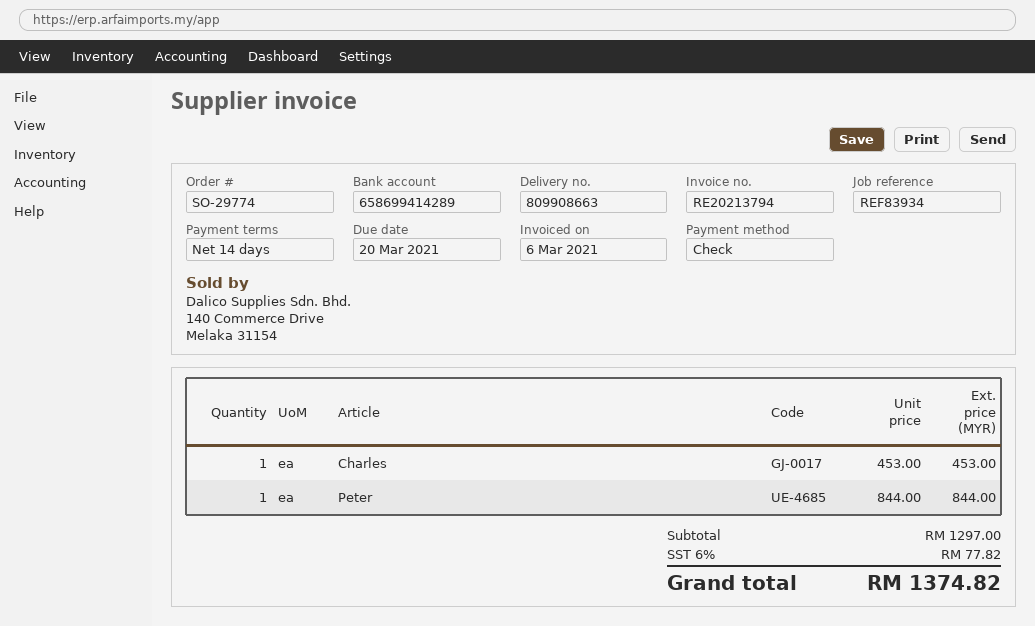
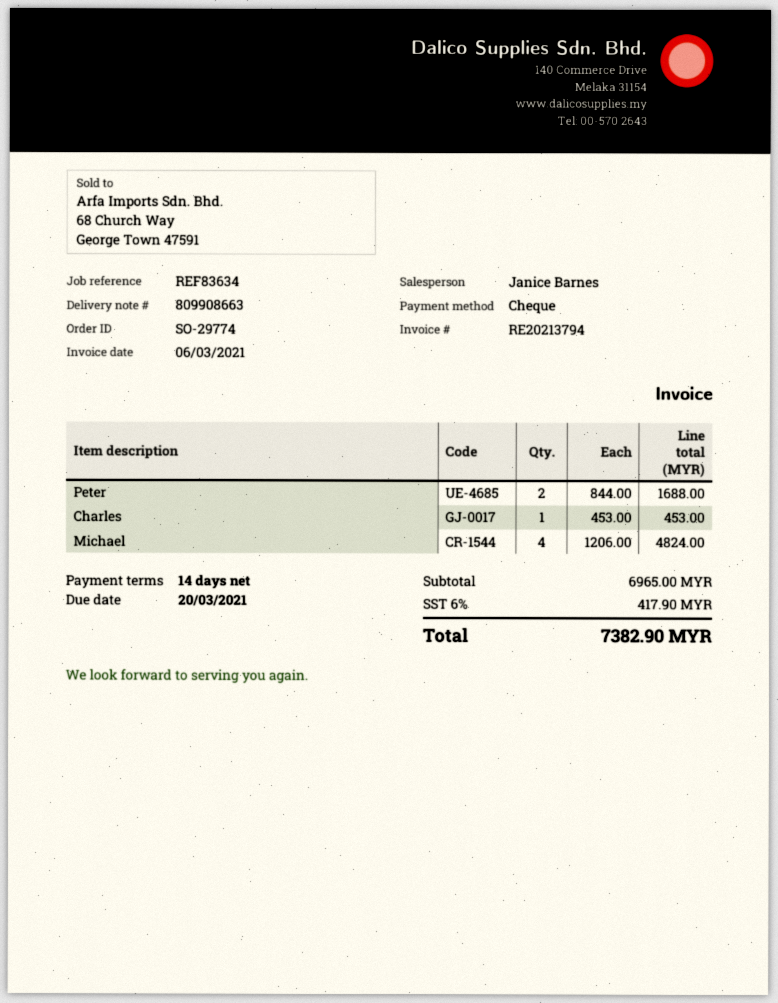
reference: REF83934 -> REF83634
Peter: 1 x 844.00 = 844.00 -> 2 x 844.00 = 1688.00
Michael: none -> 4 x 1206.00 = 4824.00
subtotal: 1297.00 -> 6965.00
tax: 6% = 77.82 -> 6% = 417.90
total: 1374.82 -> 7382.90

